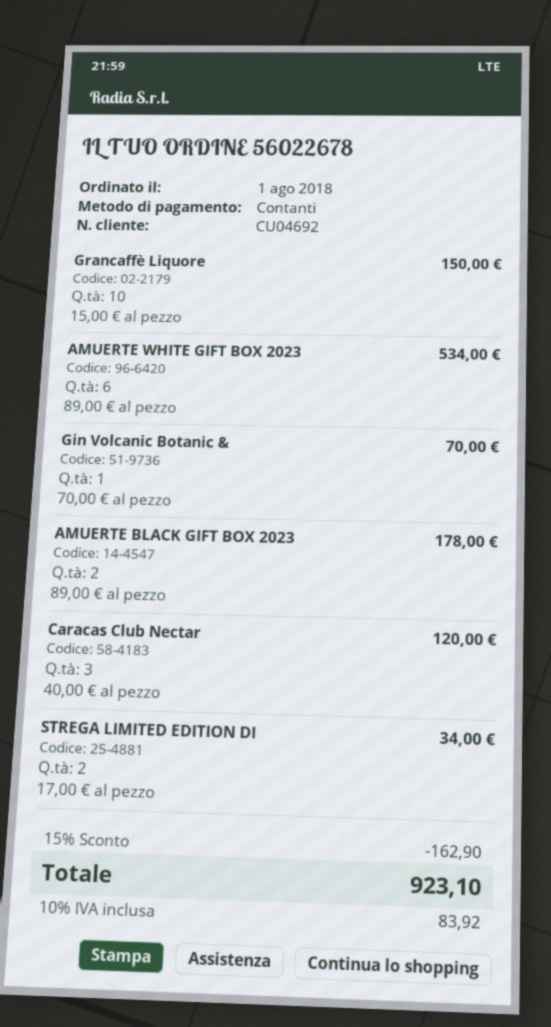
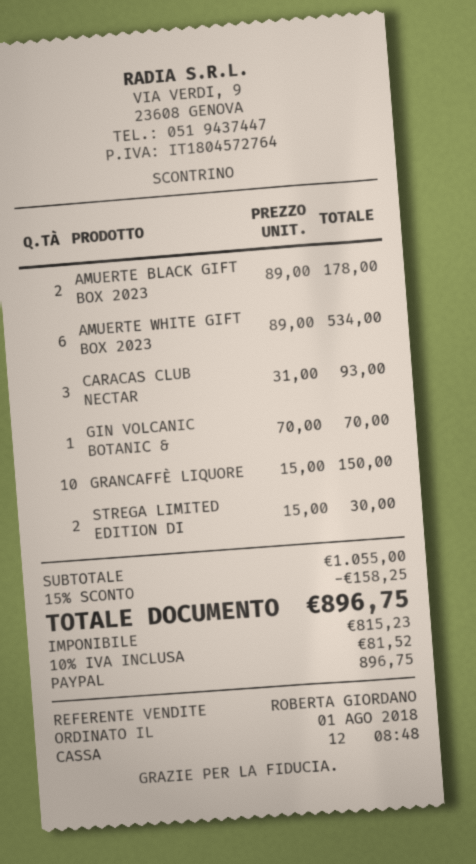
payment method: cash -> PayPal
Caracas Club Nectar: 3 x 40.00 = 120.00 -> 3 x 31.00 = 93.00
STREGA LIMITED EDITION DI: 2 x 17.00 = 34.00 -> 2 x 15.00 = 30.00
discount: 15% = 162.90 -> 15% = 158.25
tax: 10% = 83.92 -> 10% = 81.52
total: 923.10 -> 896.75

